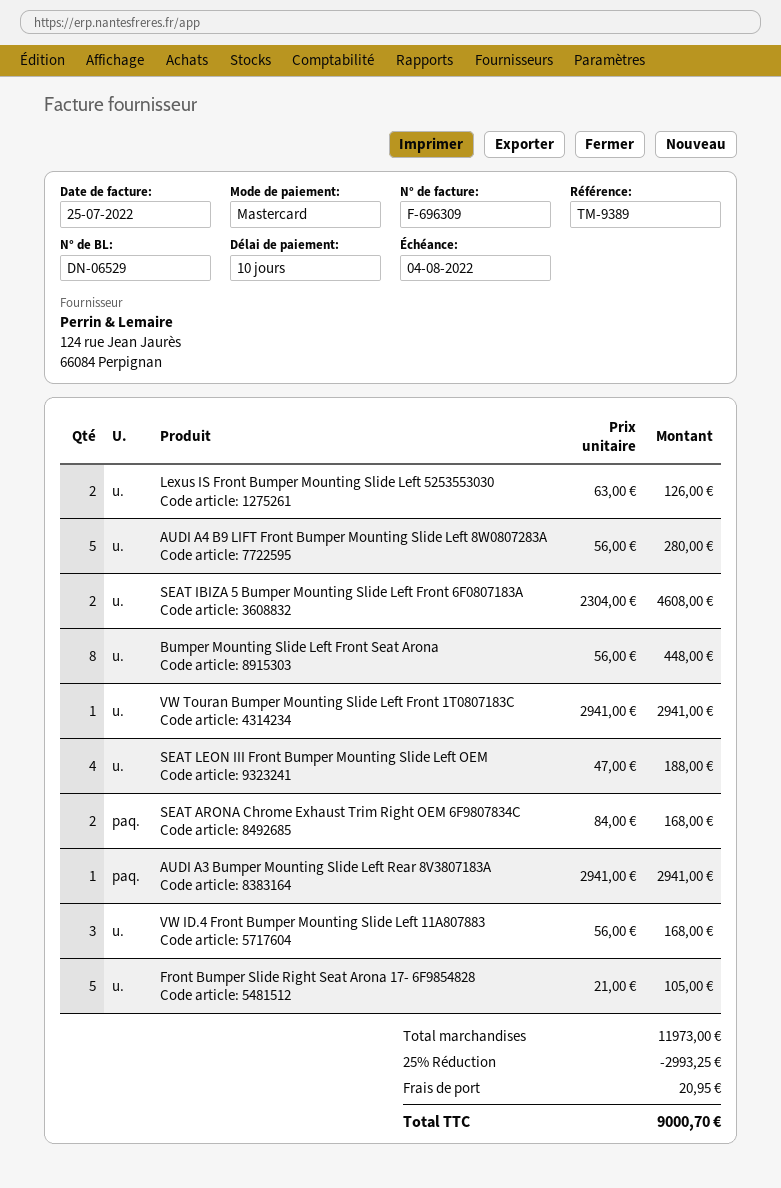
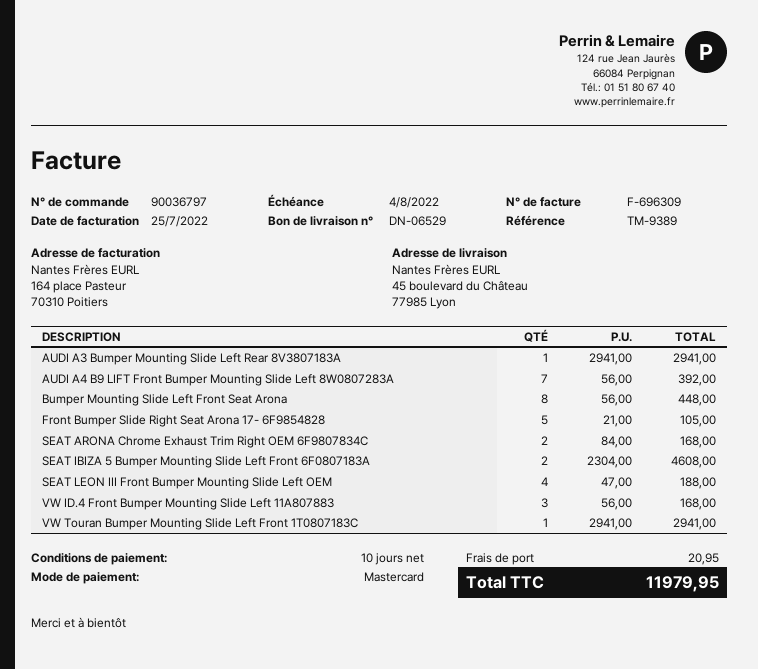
Lexus IS Front Bumper Mounting Slide Left 5253553030: 2 x 63.00 = 126.00 -> none
AUDI A4 B9 LIFT Front Bumper Mounting Slide Left 8W0807283A: 5 x 56.00 = 280.00 -> 7 x 56.00 = 392.00
discount: 25% = 2993.25 -> none
total: 9000.70 -> 11979.95

